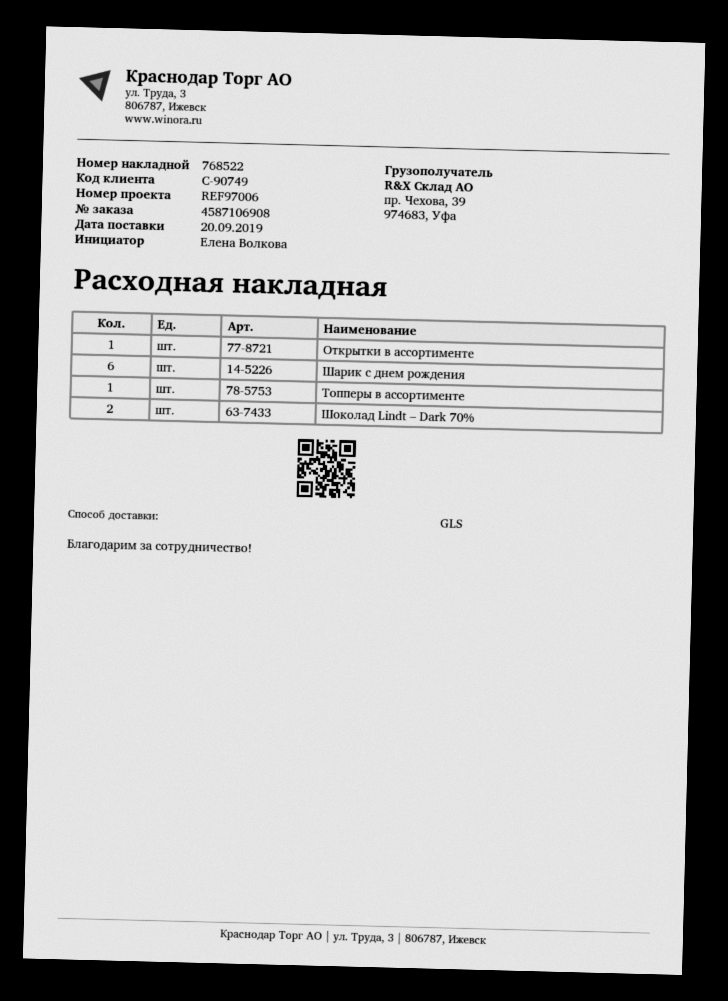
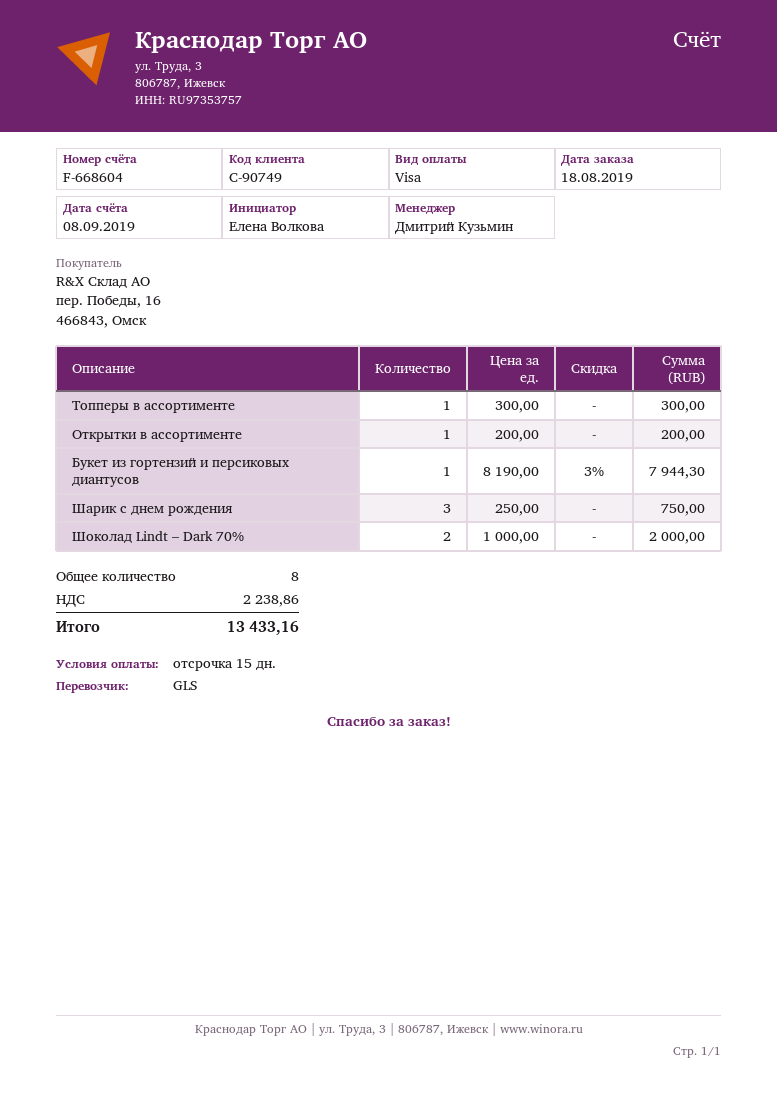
Шарик с днем рождения: 6 -> 3
Букет из гортензий и персиковых диантусов: none -> 1

